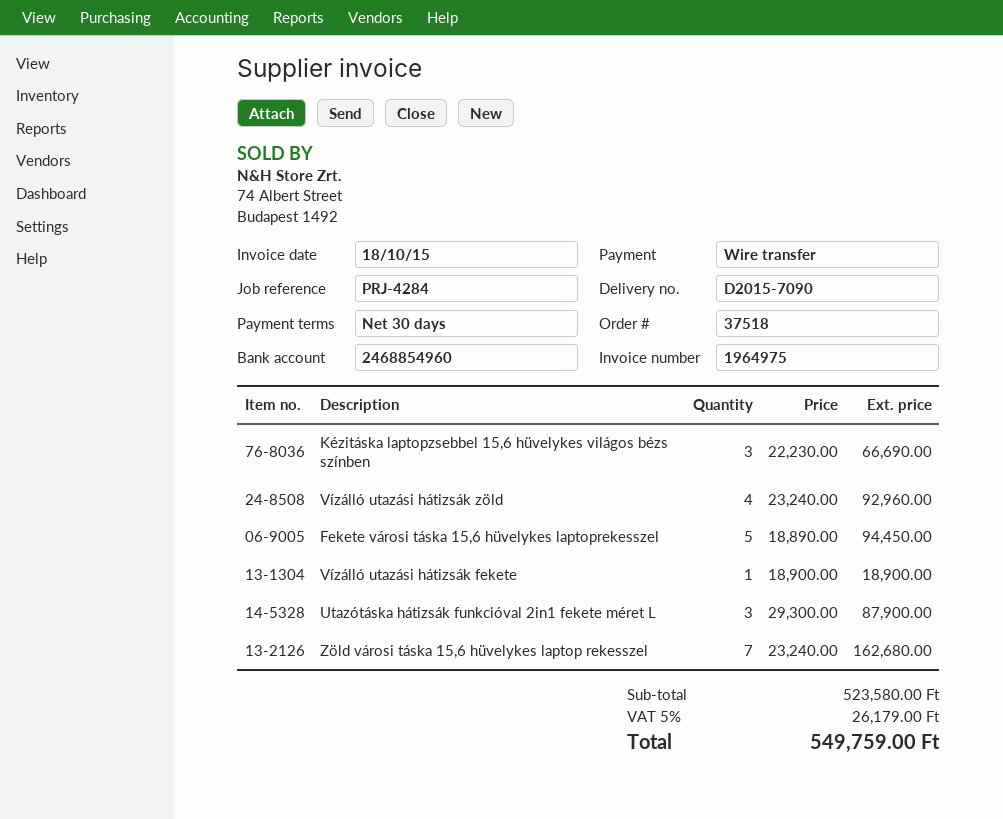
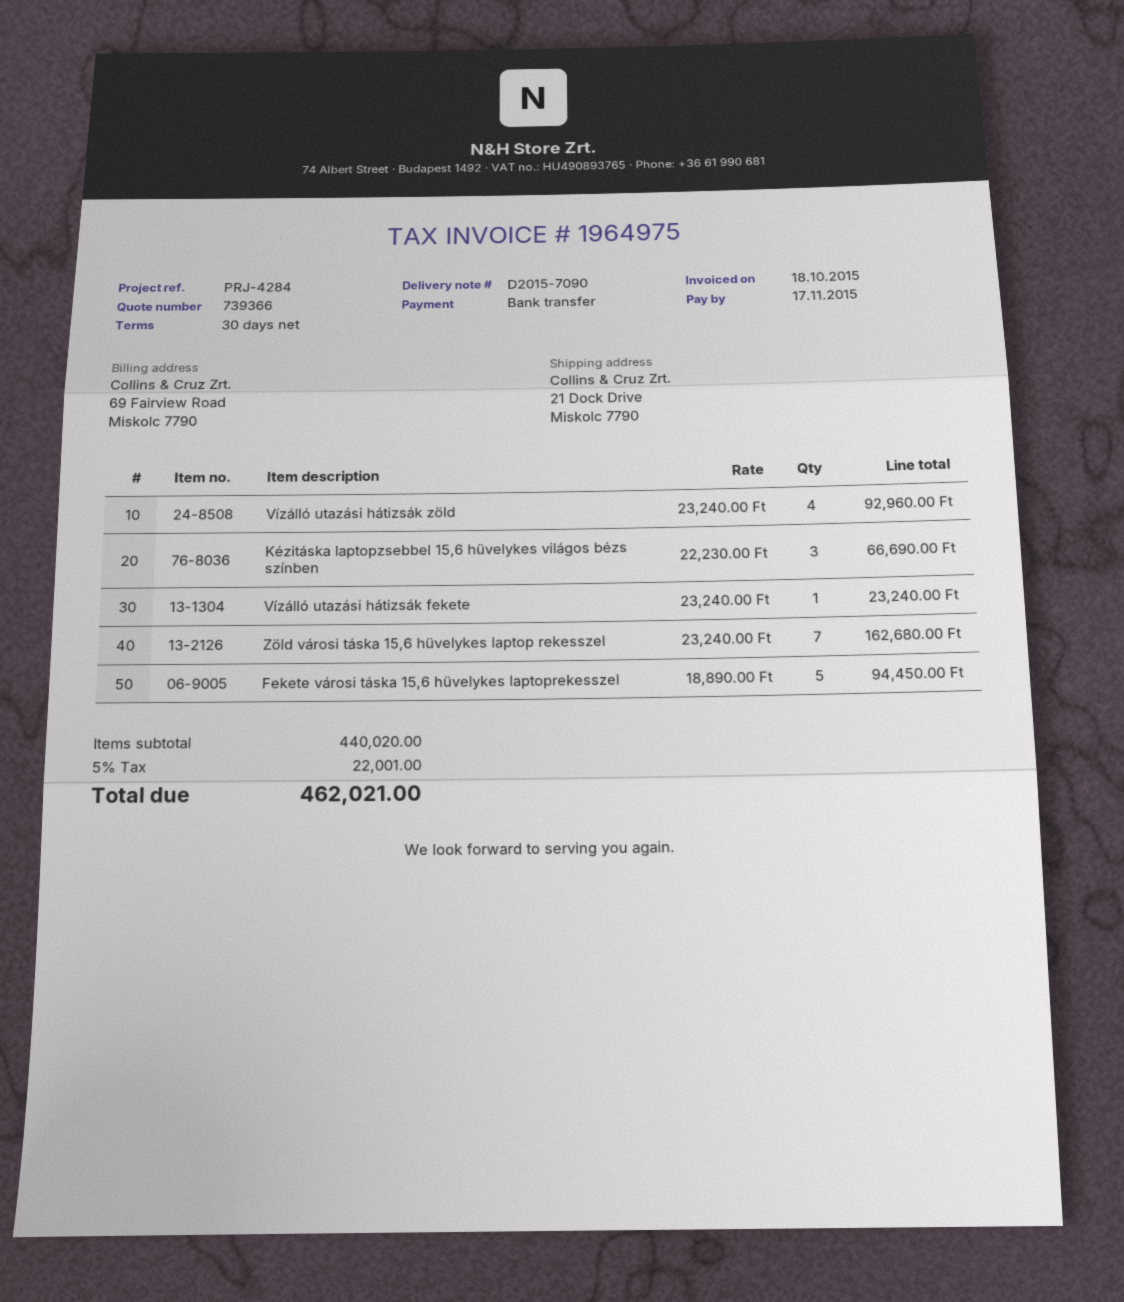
Vízálló utazási hátizsák fekete: 1 x 18900.00 = 18900.00 -> 1 x 23240.00 = 23240.00
Utazótáska hátizsák funkcióval 2in1 fekete méret L: 3 x 29300.00 = 87900.00 -> none
subtotal: 523580.00 -> 440020.00
tax: 5% = 26179.00 -> 5% = 22001.00
total: 549759.00 -> 462021.00

